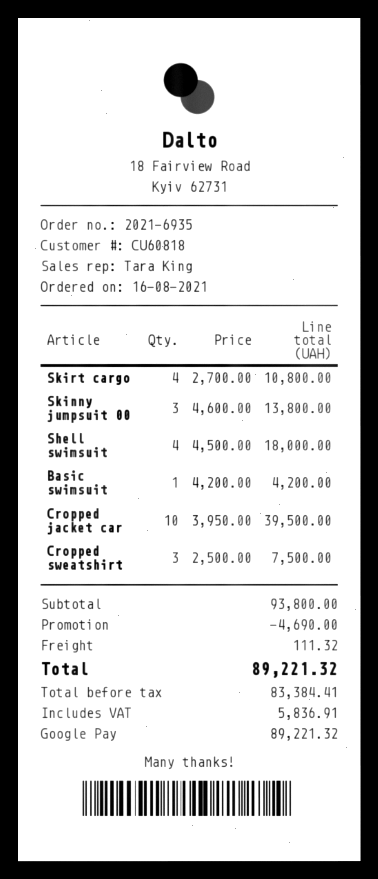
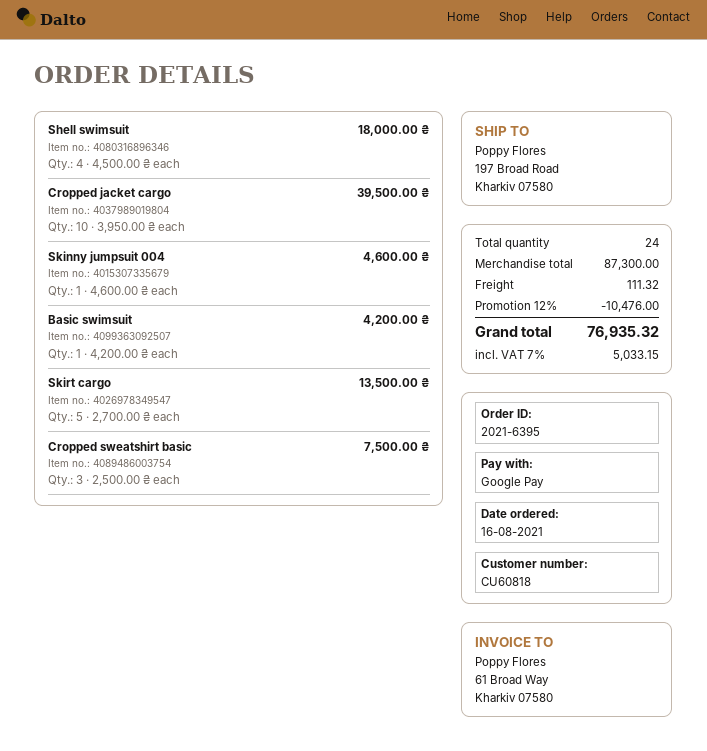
order number: 2021-6935 -> 2021-6395
Skirt cargo: 4 x 2700.00 = 10800.00 -> 5 x 2700.00 = 13500.00
Skinny jumpsuit 00: 3 x 4600.00 = 13800.00 -> 1 x 4600.00 = 4600.00
subtotal: 93800.00 -> 87300.00
discount: 4690.00 -> 10476.00
tax: 5836.91 -> 5033.15
total: 89221.32 -> 76935.32

